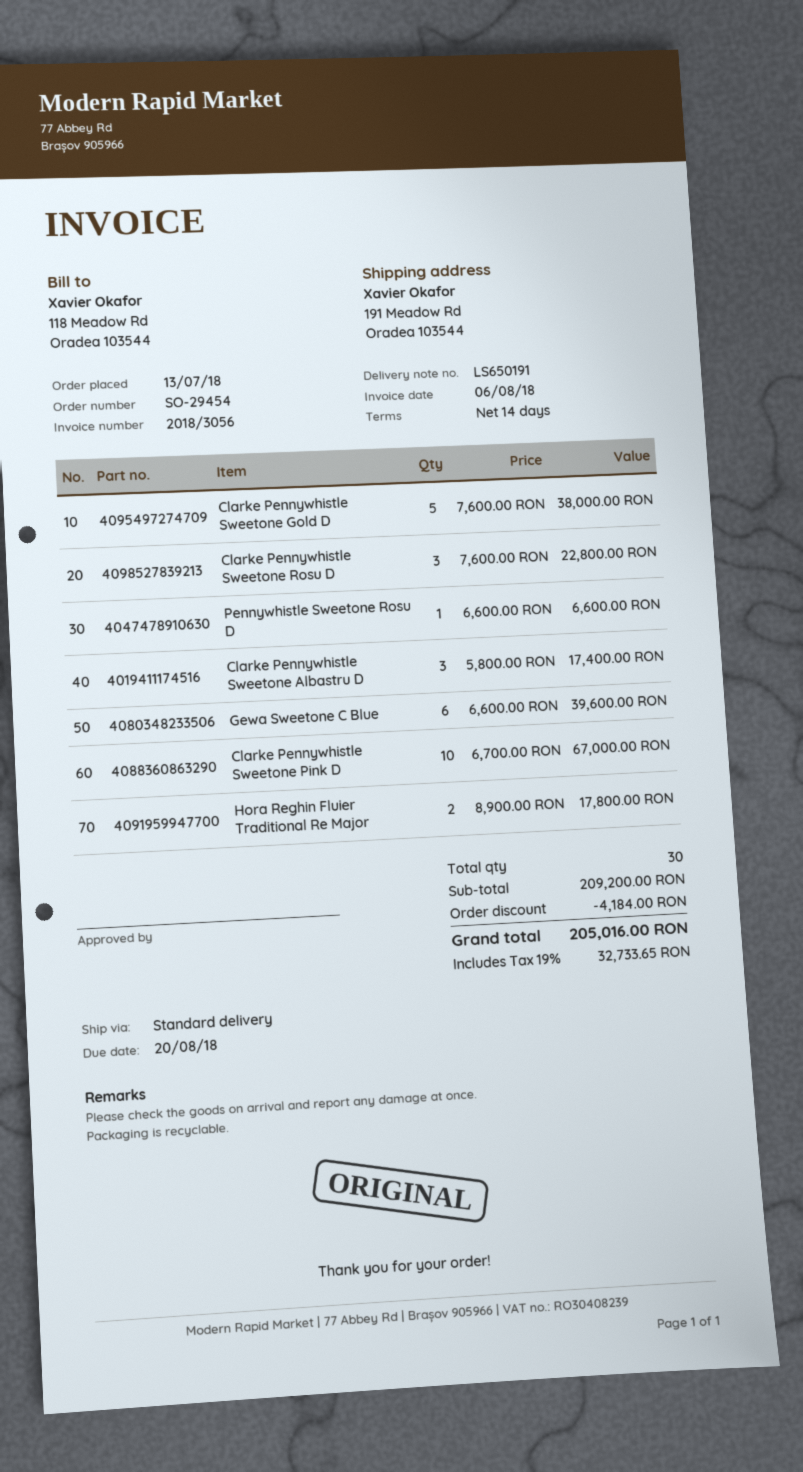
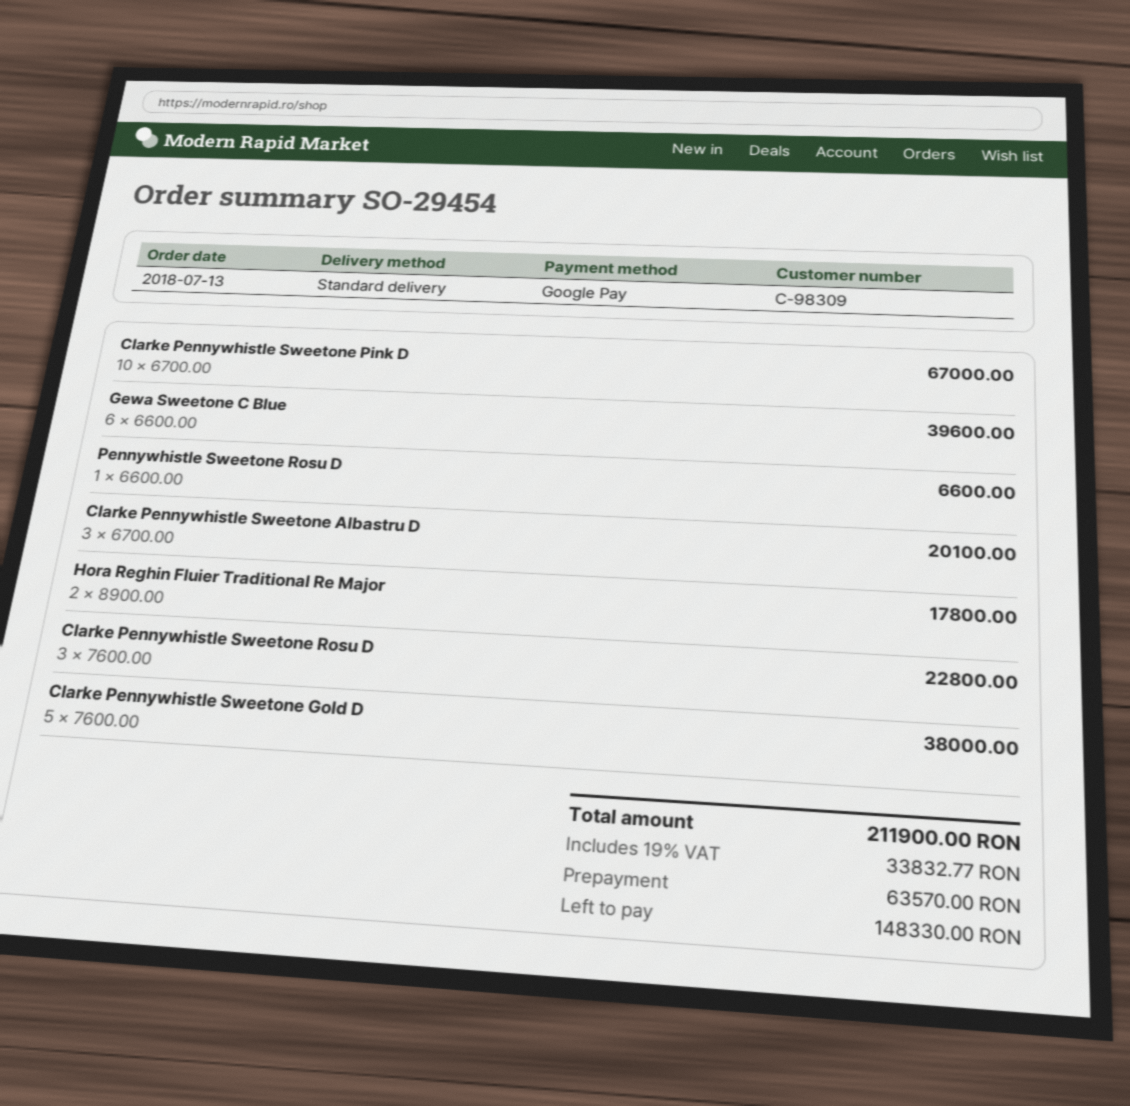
Clarke Pennywhistle Sweetone Albastru D: 3 x 5800.00 = 17400.00 -> 3 x 6700.00 = 20100.00
discount: 4184.00 -> none
tax: 19% = 32733.65 -> 19% = 33832.77
total: 205016.00 -> 211900.00

